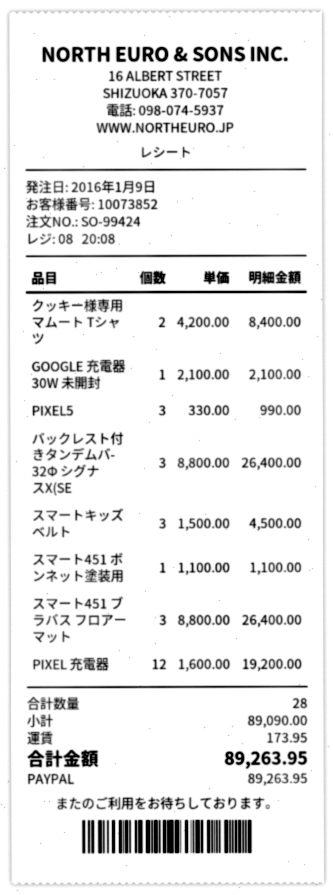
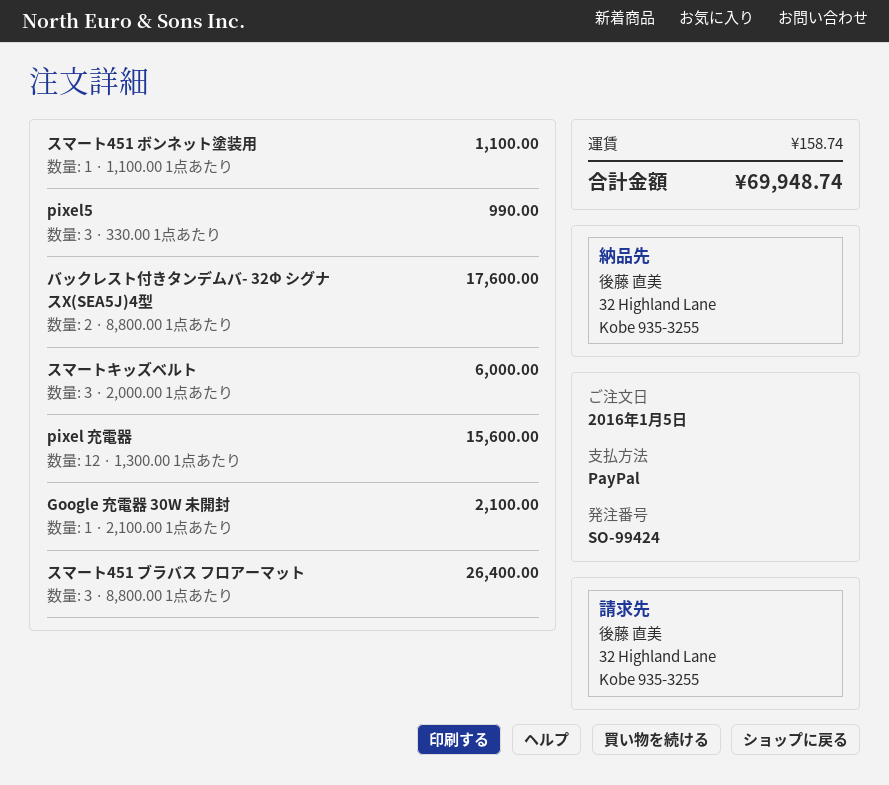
order date: 2016-01-09 -> 2016-01-05
クッキー様専用 マムート Tシャツ: 2 x 4200.00 = 8400.00 -> none
バックレスト付きタンデムバ- 32Φ シグナスX(SE: 3 x 8800.00 = 26400.00 -> 2 x 8800.00 = 17600.00
スマートキッズベルト: 3 x 1500.00 = 4500.00 -> 3 x 2000.00 = 6000.00
PIXEL 充電器: 12 x 1600.00 = 19200.00 -> 12 x 1300.00 = 15600.00
shipping: 173.95 -> 158.74
total: 89263.95 -> 69948.74

